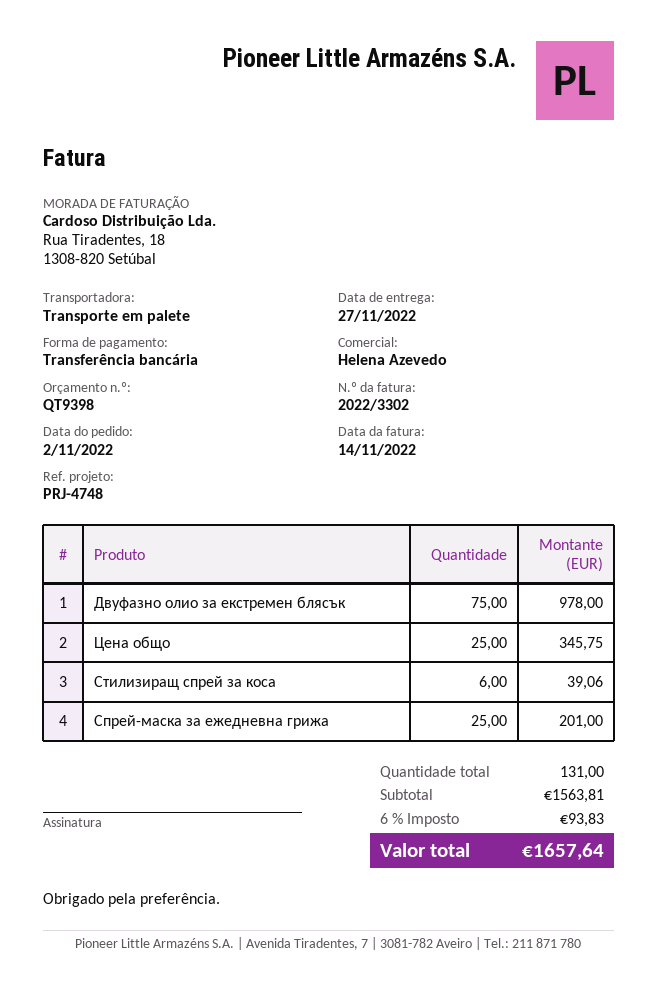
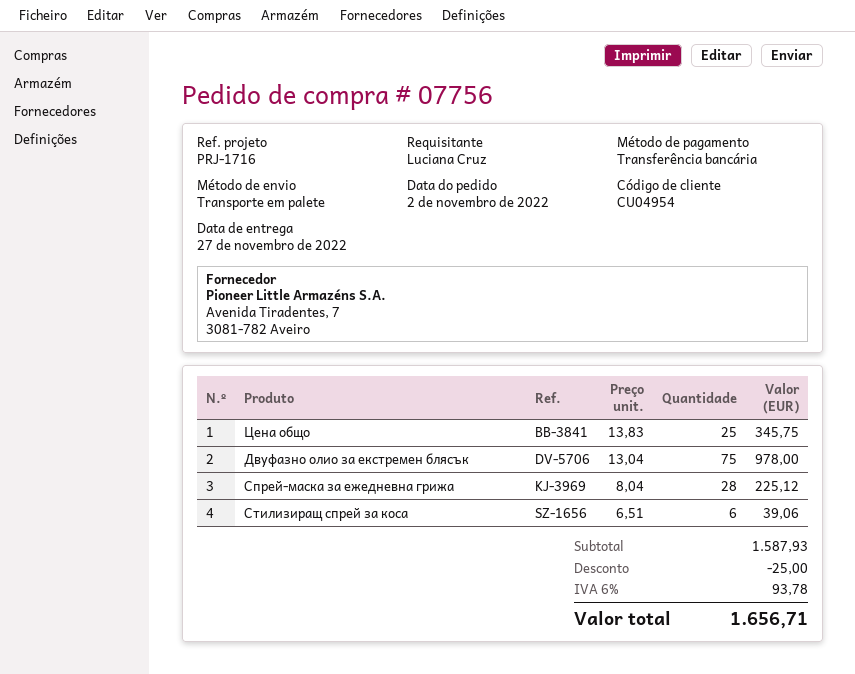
reference: PRJ-4748 -> PRJ-1716
Спрей-маска за ежедневна грижа: 25 for 201.00 -> 28 for 225.12
subtotal: 1563.81 -> 1587.93
discount: none -> 25.00
tax: 6% = 93.83 -> 6% = 93.78
total: 1657.64 -> 1656.71

